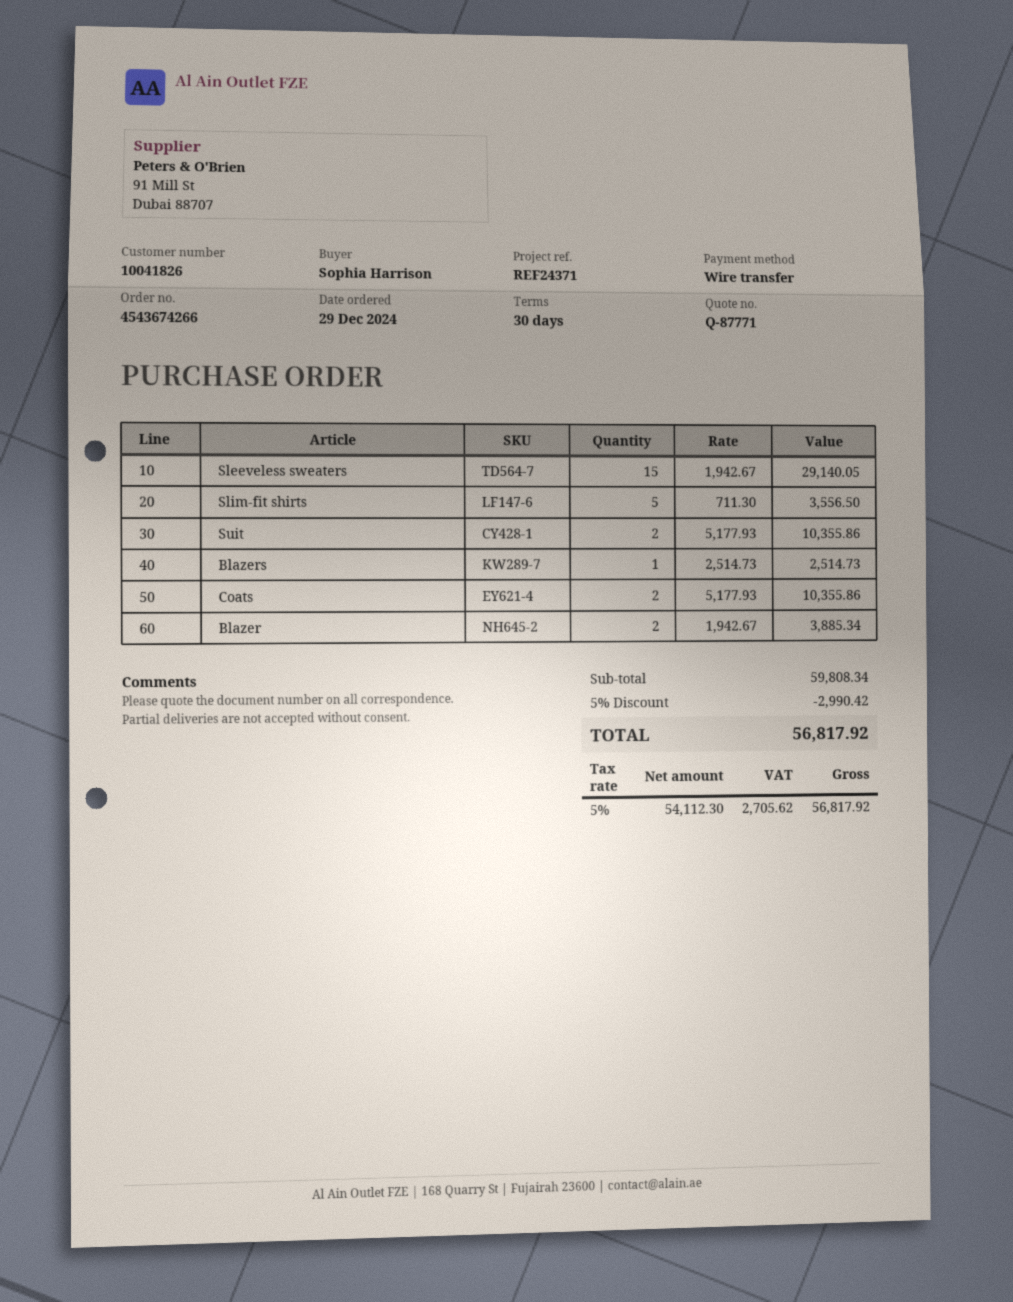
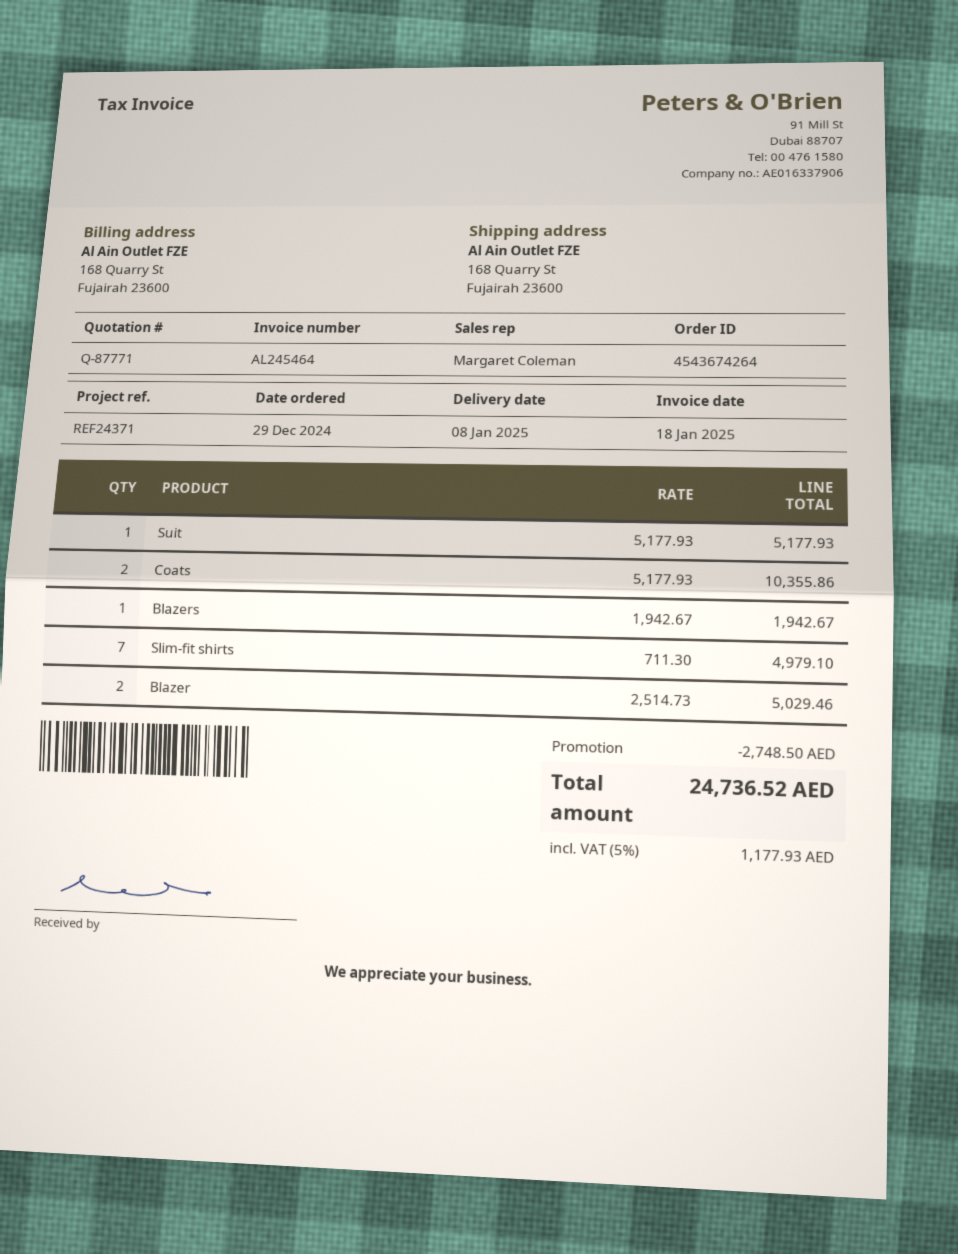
order number: 4543674266 -> 4543674264
Sleeveless sweaters: 15 x 1942.67 = 29140.05 -> none
Slim-fit shirts: 5 x 711.30 = 3556.50 -> 7 x 711.30 = 4979.10
Suit: 2 x 5177.93 = 10355.86 -> 1 x 5177.93 = 5177.93
Blazers: 1 x 2514.73 = 2514.73 -> 1 x 1942.67 = 1942.67
Blazer: 2 x 1942.67 = 3885.34 -> 2 x 2514.73 = 5029.46
discount: 2990.42 -> 2748.50
tax: 5% = 2705.62 -> 5% = 1177.93
total: 56817.92 -> 24736.52

